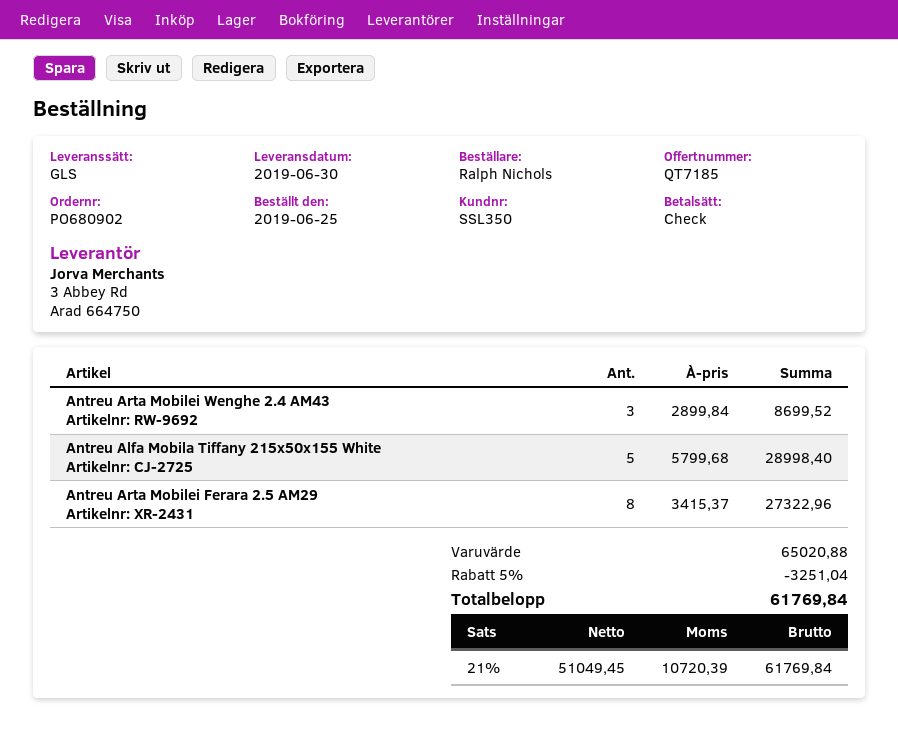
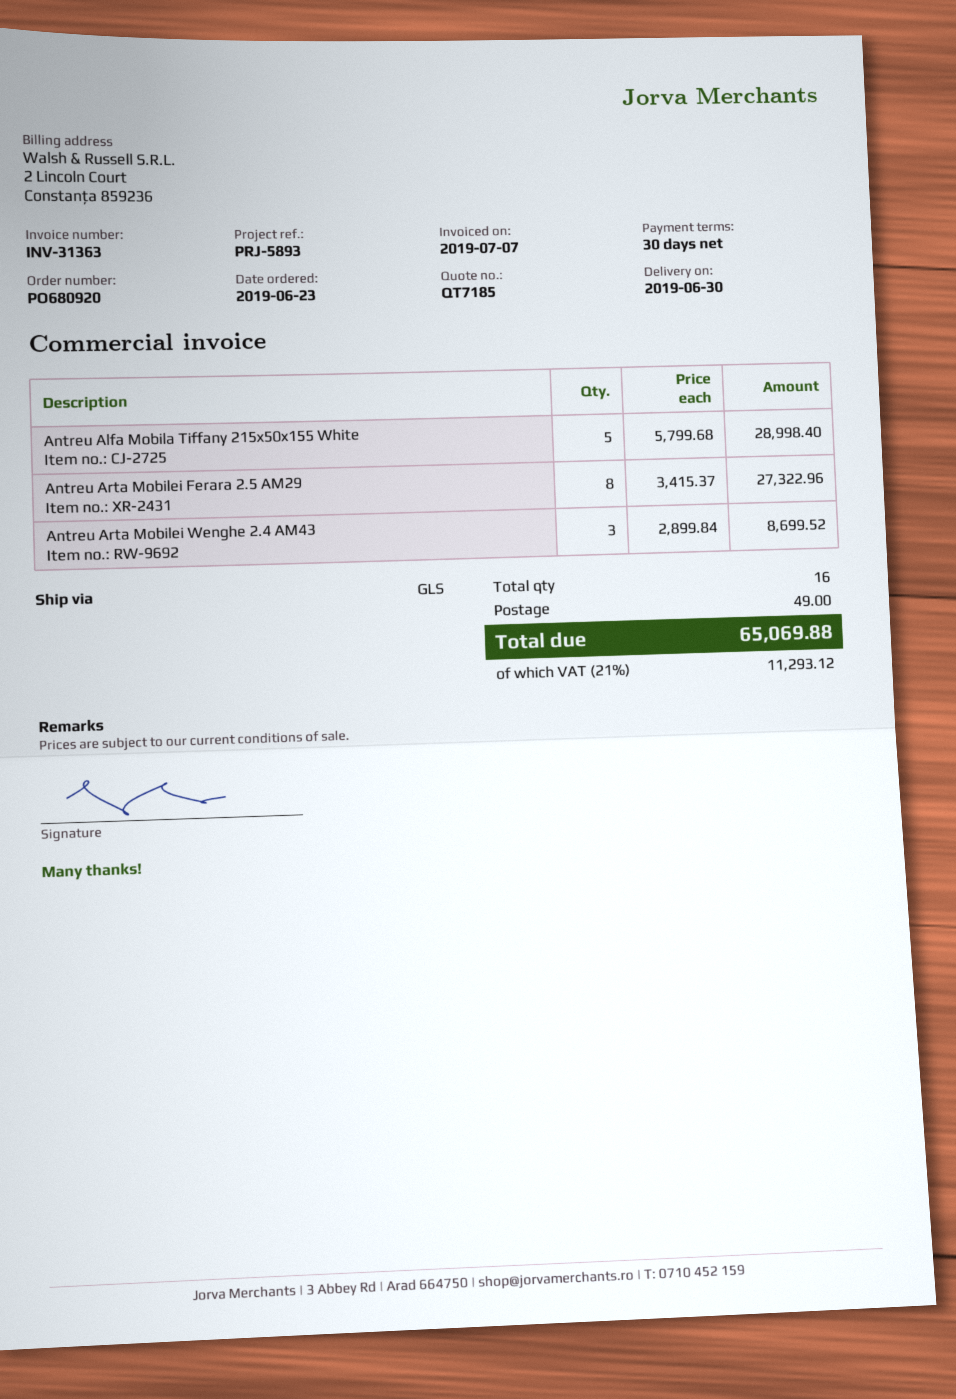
order number: PO680902 -> PO680920
order date: 2019-06-25 -> 2019-06-23
discount: 5% = 3251.04 -> none
shipping: none -> 49.00
tax: 21% = 10720.39 -> 21% = 11293.12
total: 61769.84 -> 65069.88

